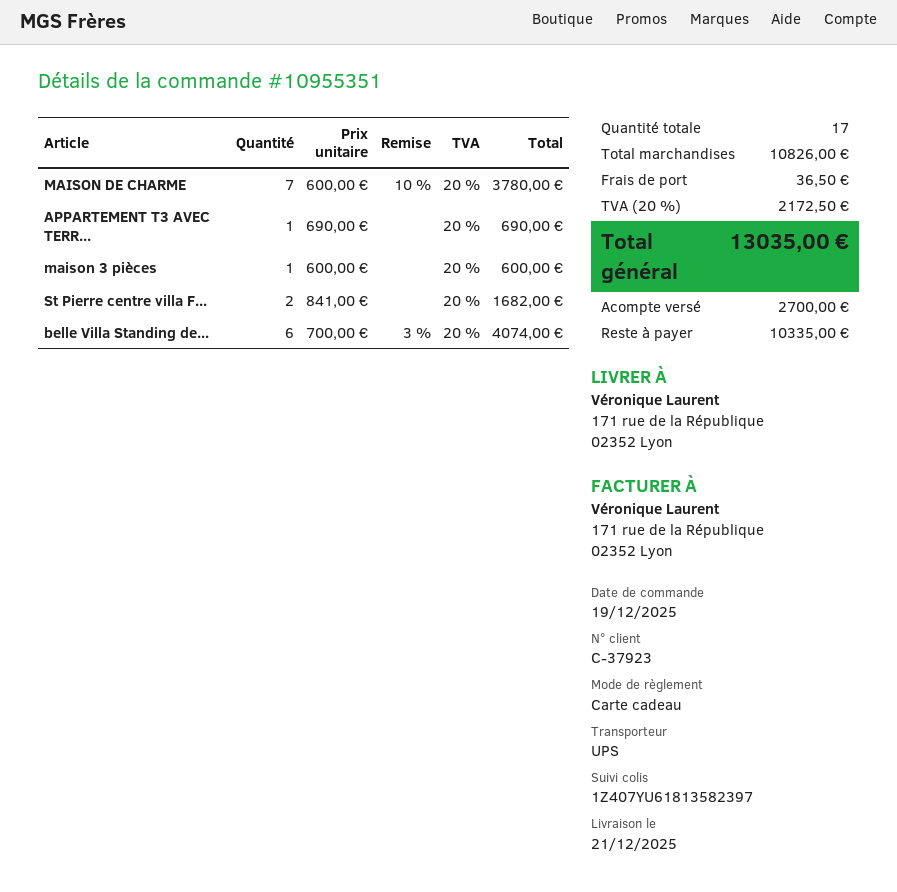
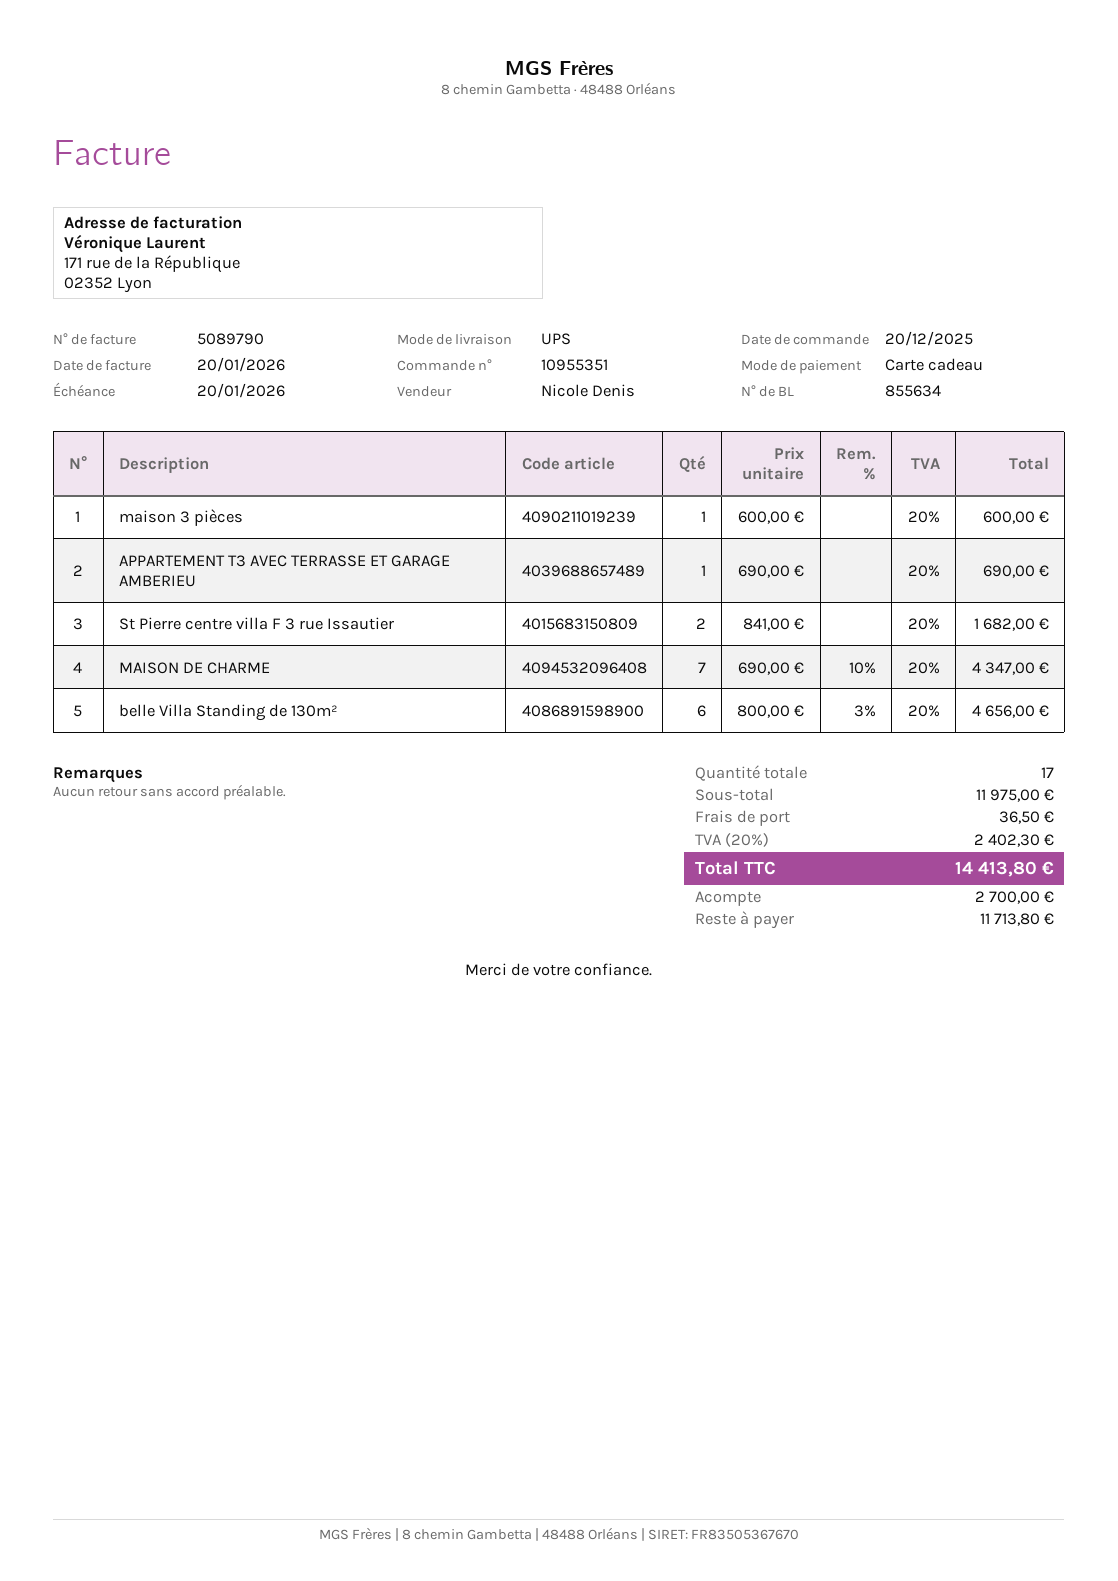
order date: 2025-12-19 -> 2025-12-20
MAISON DE CHARME: 7 x 600.00 - 10% = 3780.00 -> 7 x 690.00 - 10% = 4347.00
belle Villa Standing de...: 6 x 700.00 - 3% = 4074.00 -> 6 x 800.00 - 3% = 4656.00
subtotal: 10826.00 -> 11975.00
tax: 20% = 2172.50 -> 20% = 2402.30
total: 13035.00 -> 14413.80
balance: 10335.00 -> 11713.80

